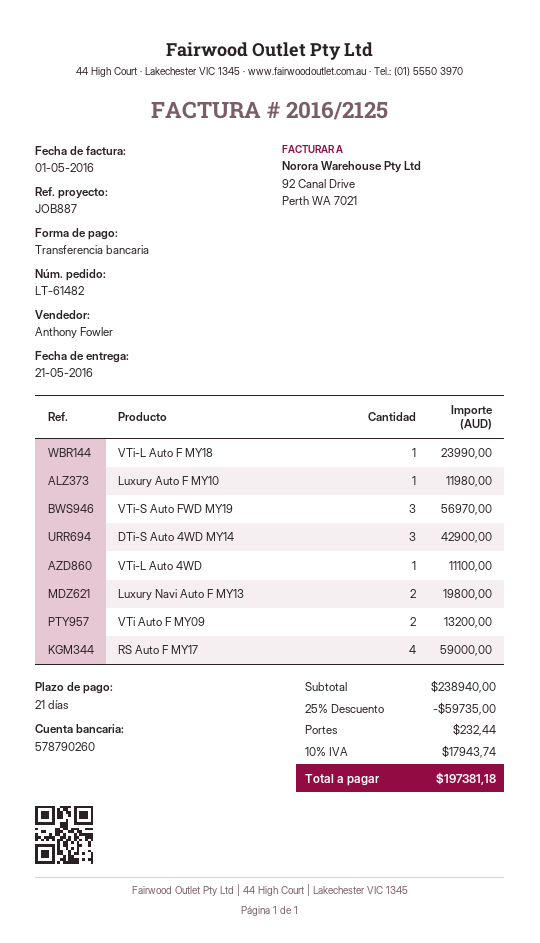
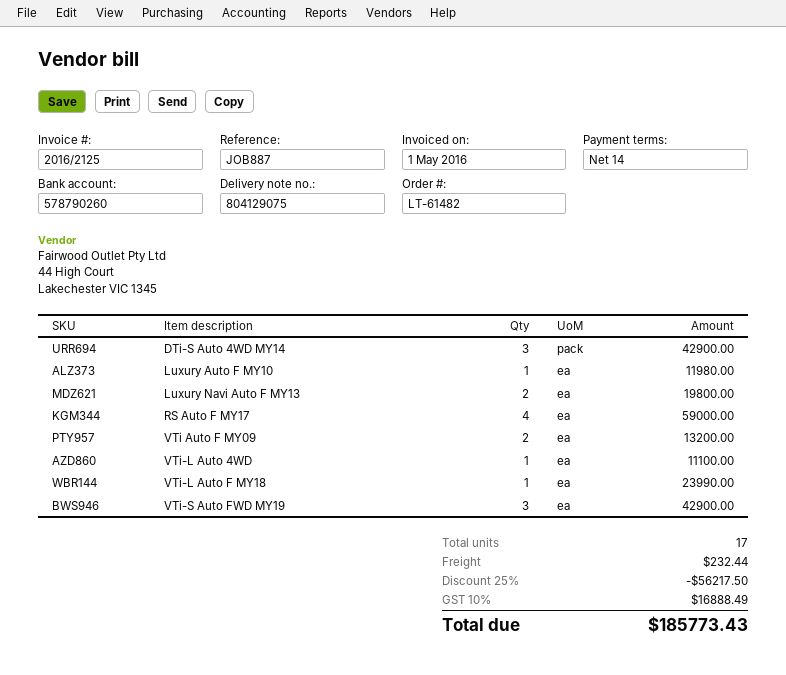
payment terms: 21 days -> 14 days
VTi-S Auto FWD MY19: 3 for 56970.00 -> 3 for 42900.00
discount: 25% = 59735.00 -> 25% = 56217.50
tax: 10% = 17943.74 -> 10% = 16888.49
total: 197381.18 -> 185773.43

